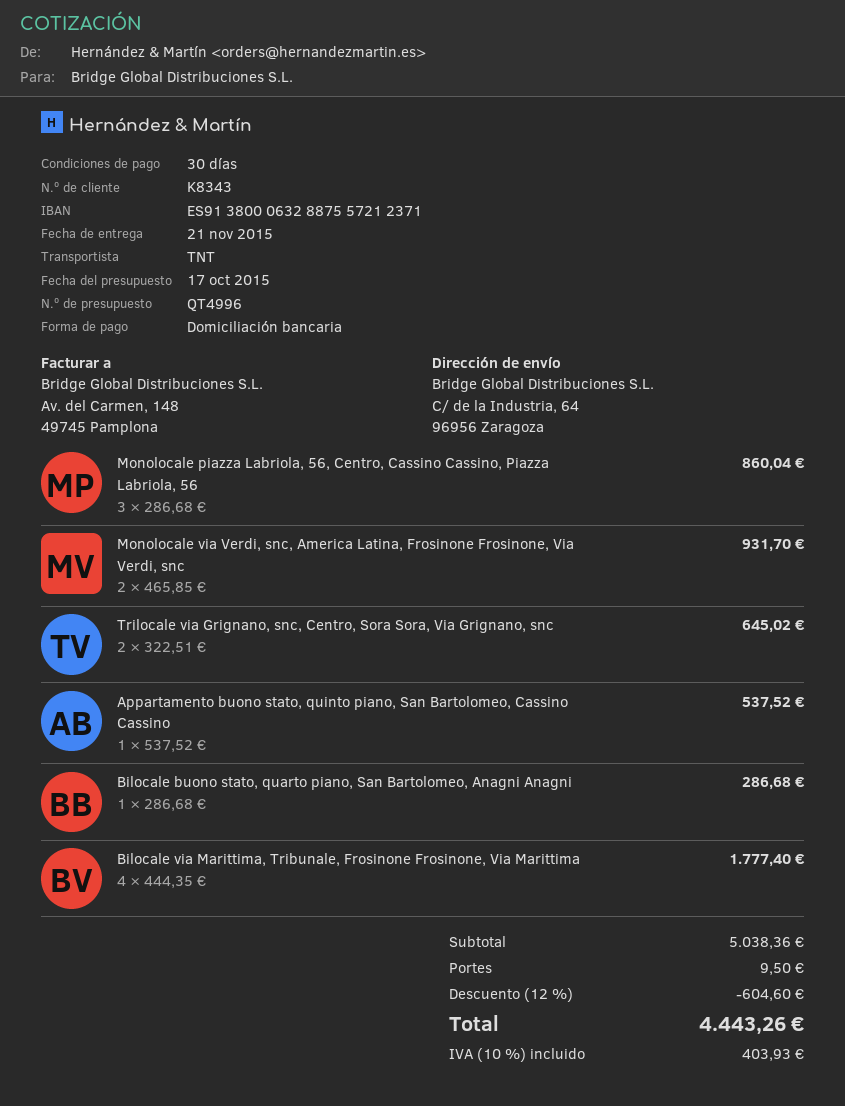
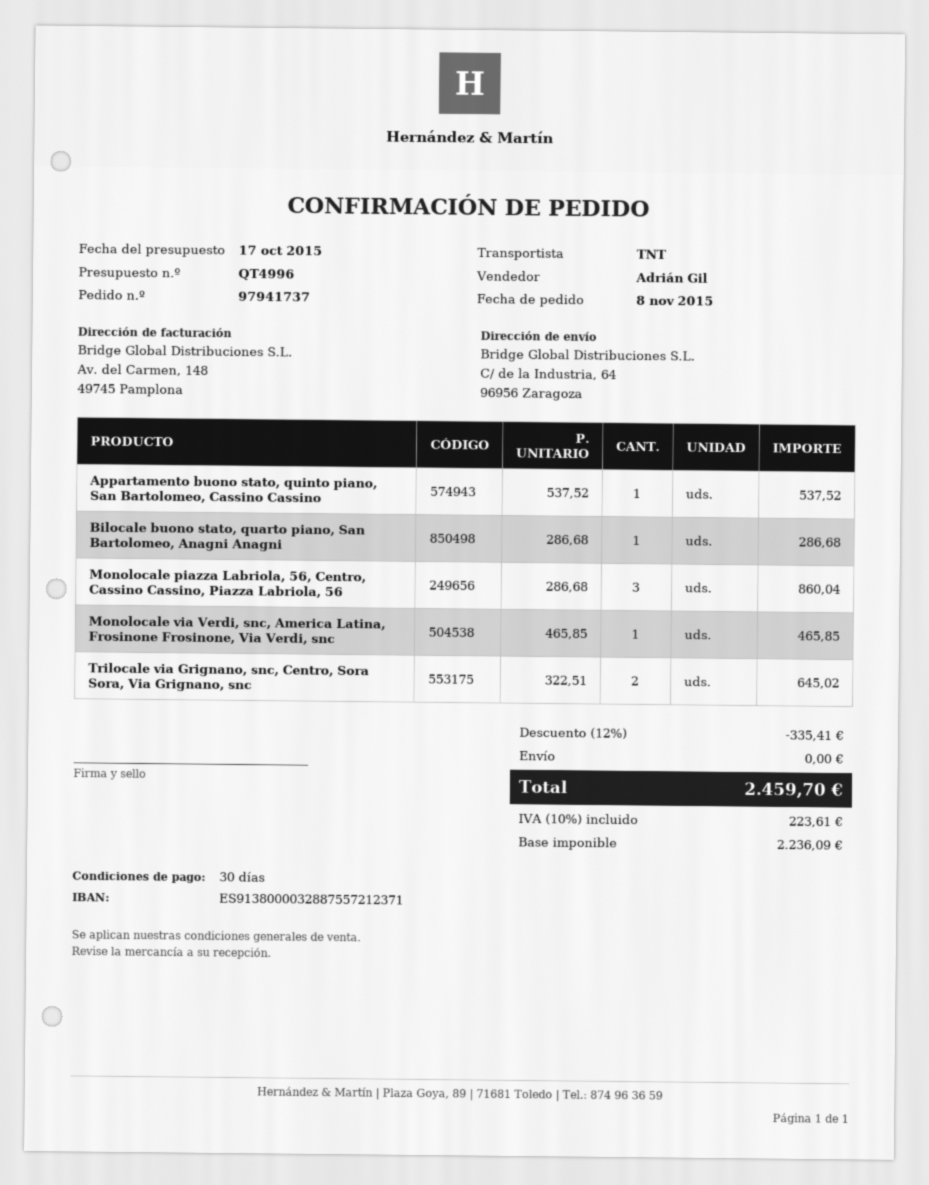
bank account: ES9138000632887557212371 -> ES9138000032887557212371
Monolocale via Verdi, snc, America Latina, Frosinone Frosinone, Via Verdi, snc: 2 x 465.85 = 931.70 -> 1 x 465.85 = 465.85
Bilocale via Marittima, Tribunale, Frosinone Frosinone, Via Marittima: 4 x 444.35 = 1777.40 -> none
discount: 12% = 604.60 -> 12% = 335.41
shipping: 9.50 -> 0.00
tax: 10% = 403.93 -> 10% = 223.61
total: 4443.26 -> 2459.70

